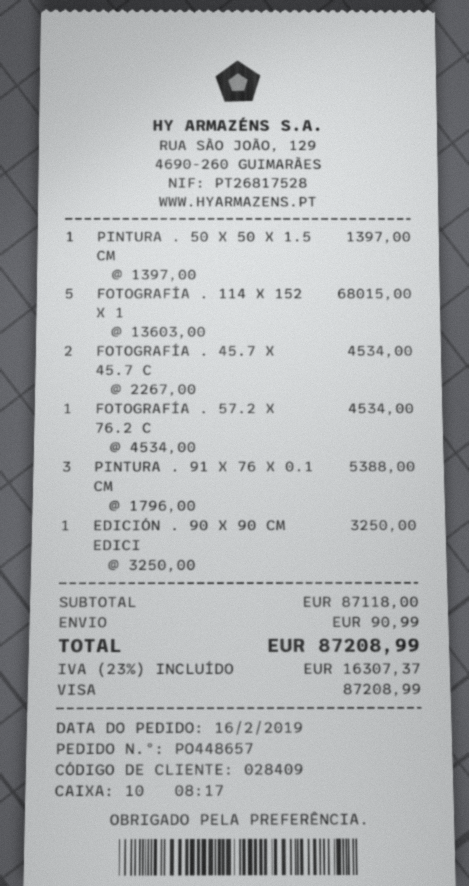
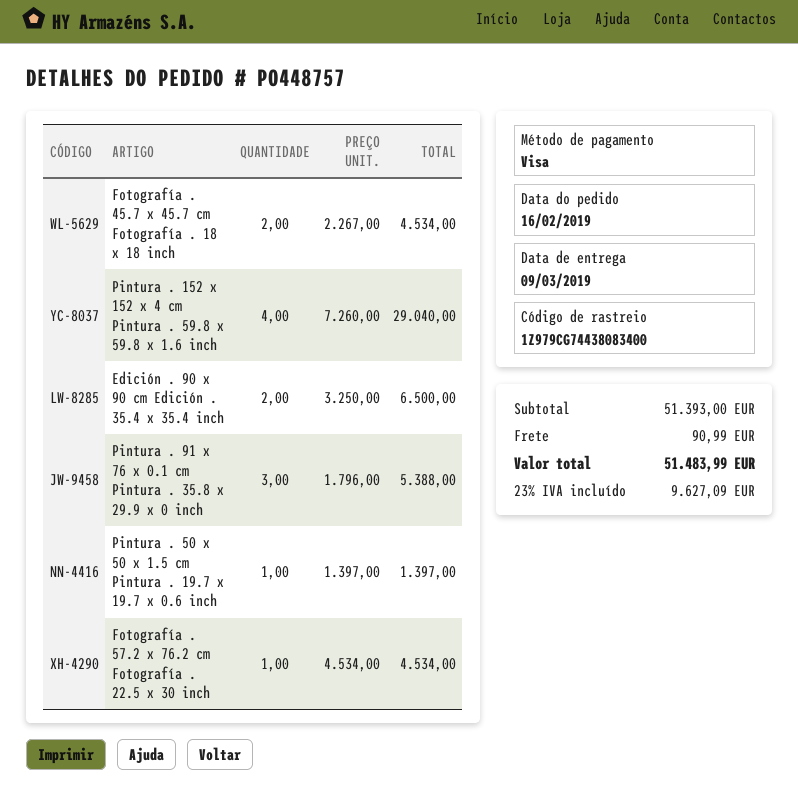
order number: PO448657 -> PO448757
FOTOGRAFÍA . 114 X 152 X 1: 5 x 13603.00 = 68015.00 -> none
EDICIÓN . 90 X 90 CM EDICI: 1 x 3250.00 = 3250.00 -> 2 x 3250.00 = 6500.00
Pintura . 152 x 152 x 4 cm Pintura . 59.8 x 59.8 x 1.6 inch: none -> 4 x 7260.00 = 29040.00
subtotal: 87118.00 -> 51393.00
tax: 23% = 16307.37 -> 23% = 9627.09
total: 87208.99 -> 51483.99

